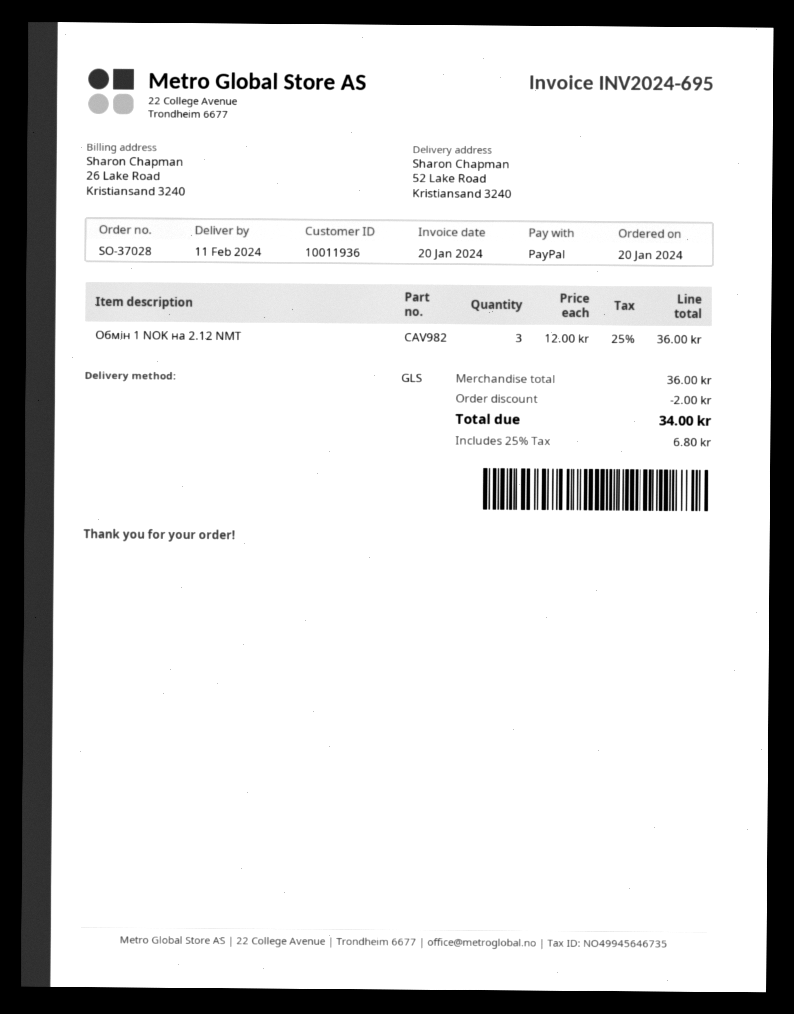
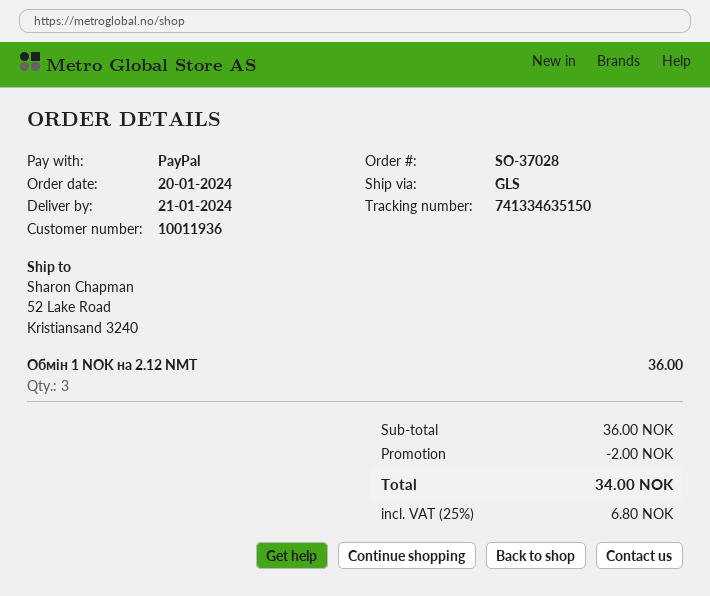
delivery date: 2024-02-11 -> 2024-01-21

